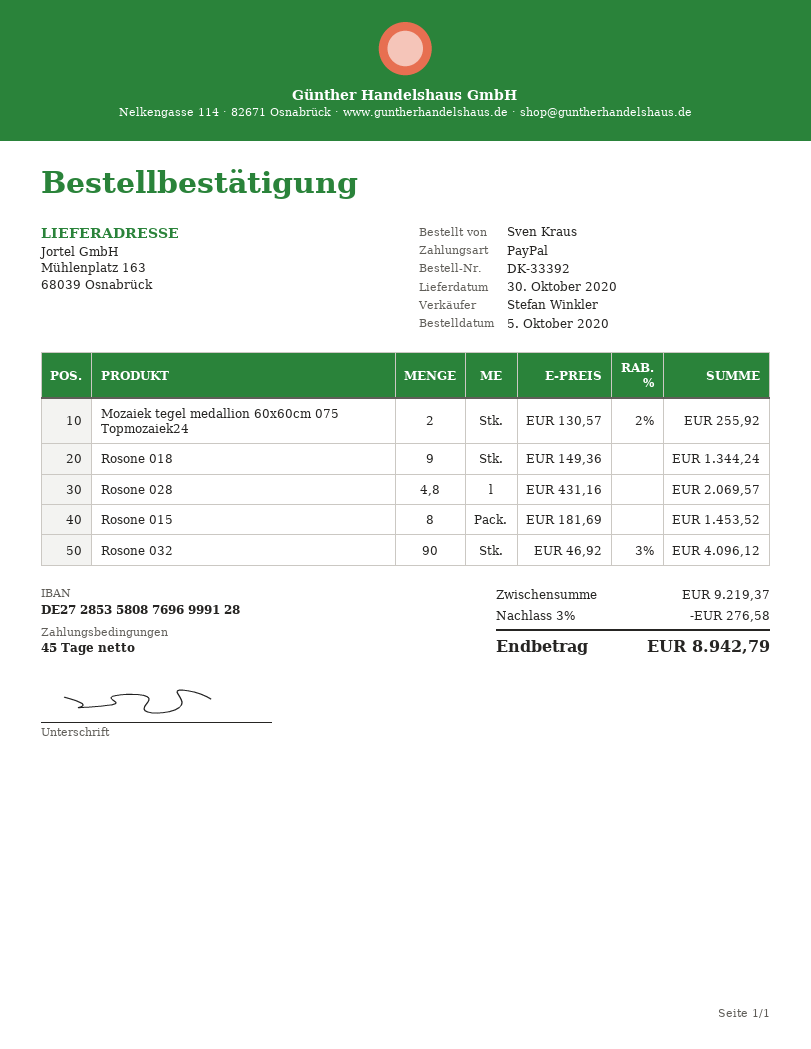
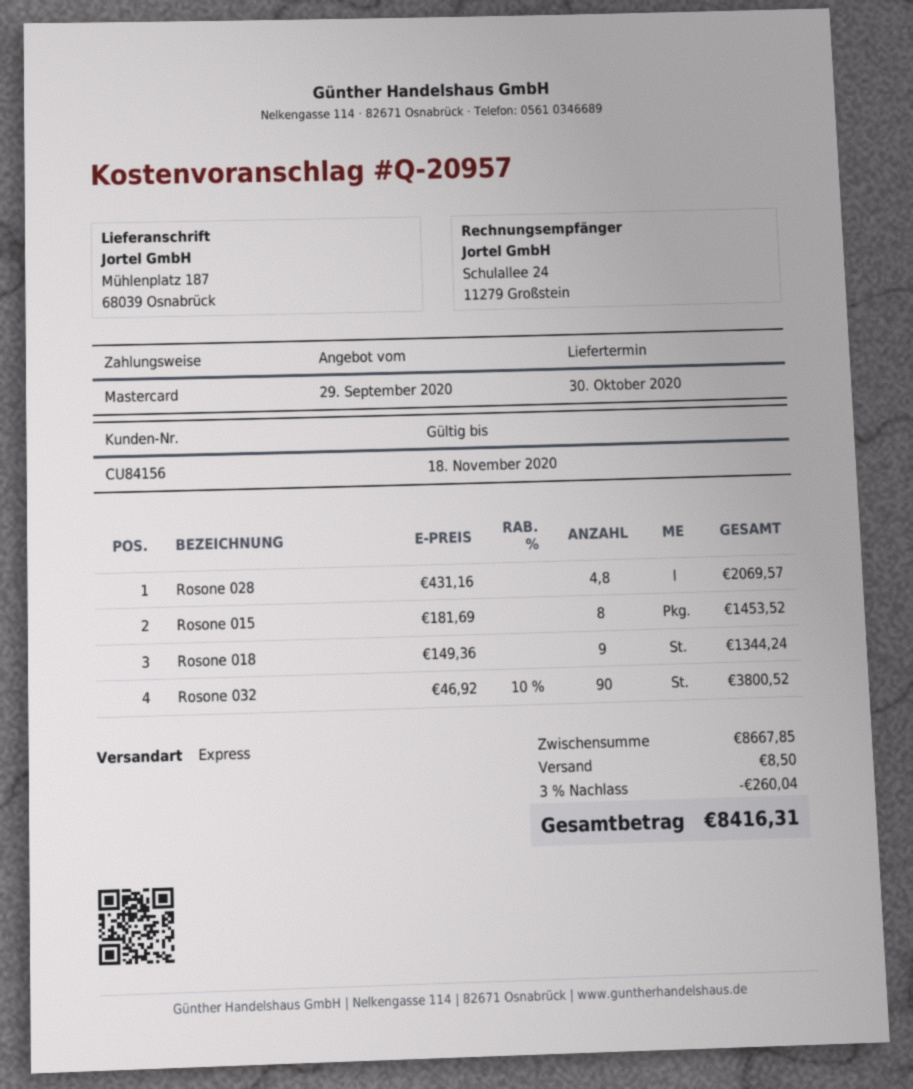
payment method: PayPal -> Mastercard
ship to: Mühlenplatz 163, 68039 Osnabrück -> Mühlenplatz 187, 68039 Osnabrück
Mozaiek tegel medallion 60x60cm 075 Topmozaiek24: 2 x 130.57 - 2% = 255.92 -> none
Rosone 032: 90 x 46.92 - 3% = 4096.12 -> 90 x 46.92 - 10% = 3800.52
subtotal: 9219.37 -> 8667.85
discount: 3% = 276.58 -> 3% = 260.04
shipping: none -> 8.50
total: 8942.79 -> 8416.31

